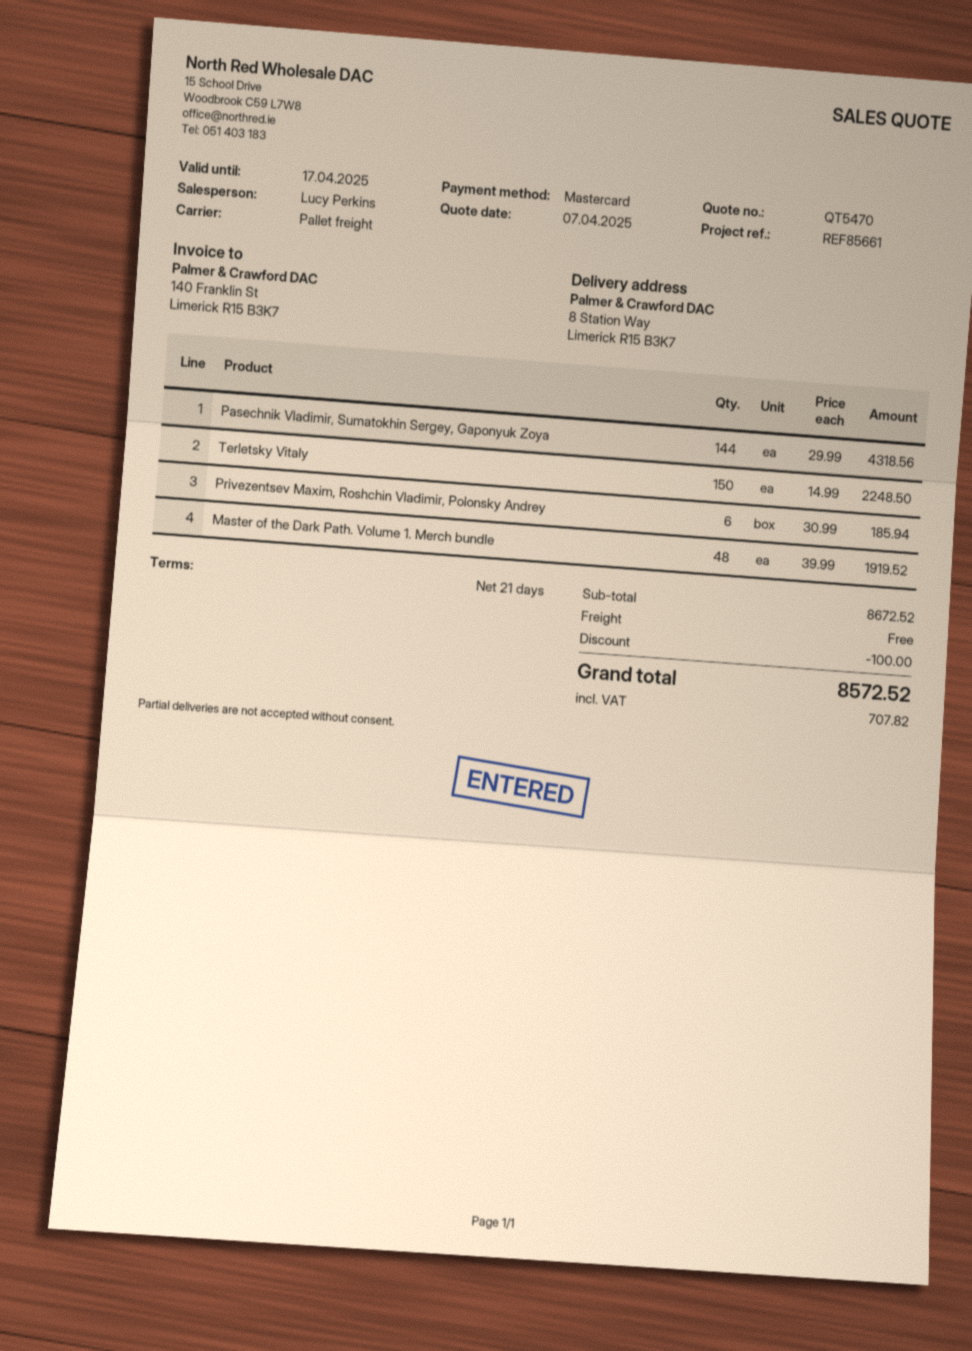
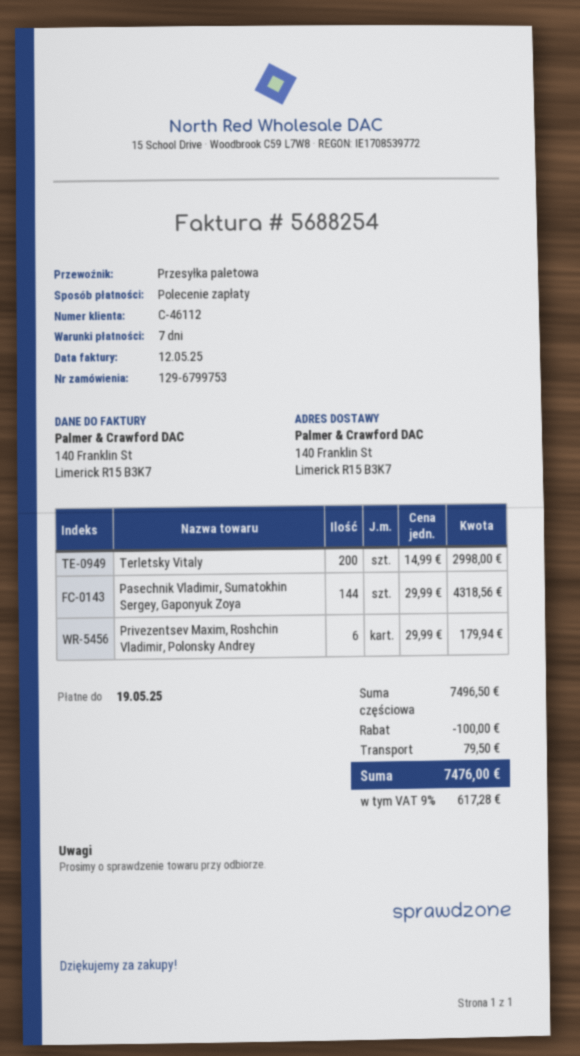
payment terms: 21 days -> 7 days
payment method: Mastercard -> direct debit
ship to: 8 Station Way, Limerick R15 B3K7 -> 140 Franklin St, Limerick R15 B3K7
Terletsky Vitaly: 150 x 14.99 = 2248.50 -> 200 x 14.99 = 2998.00
Privezentsev Maxim, Roshchin Vladimir, Polonsky Andrey: 6 x 30.99 = 185.94 -> 6 x 29.99 = 179.94
Master of the Dark Path. Volume 1. Merch bundle: 48 x 39.99 = 1919.52 -> none
subtotal: 8672.52 -> 7496.50
shipping: 0.00 -> 79.50
tax: 707.82 -> 617.28
total: 8572.52 -> 7476.00

